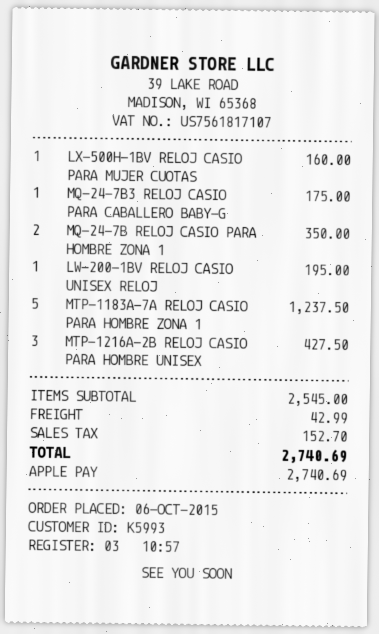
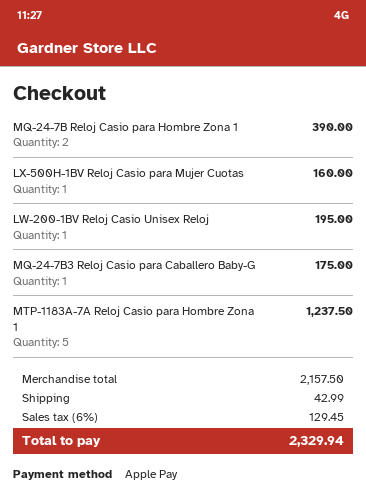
MQ-24-7B RELOJ CASIO PARA HOMBRE ZONA 1: 2 for 350.00 -> 2 for 390.00
MTP-1216A-2B RELOJ CASIO PARA HOMBRE UNISEX: 3 for 427.50 -> none
subtotal: 2545.00 -> 2157.50
tax: 152.70 -> 129.45
total: 2740.69 -> 2329.94

